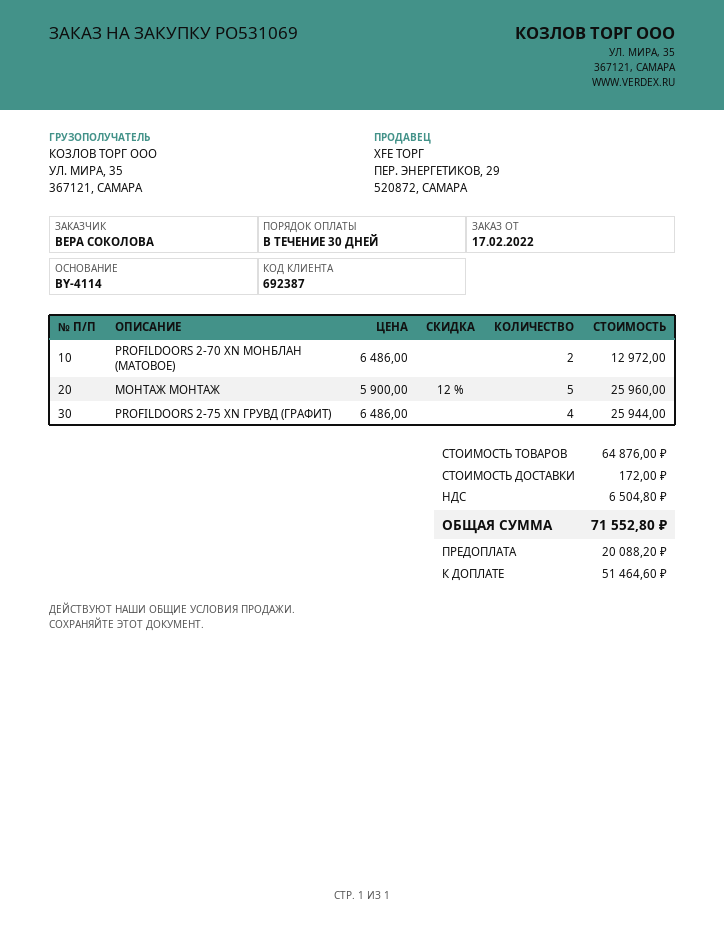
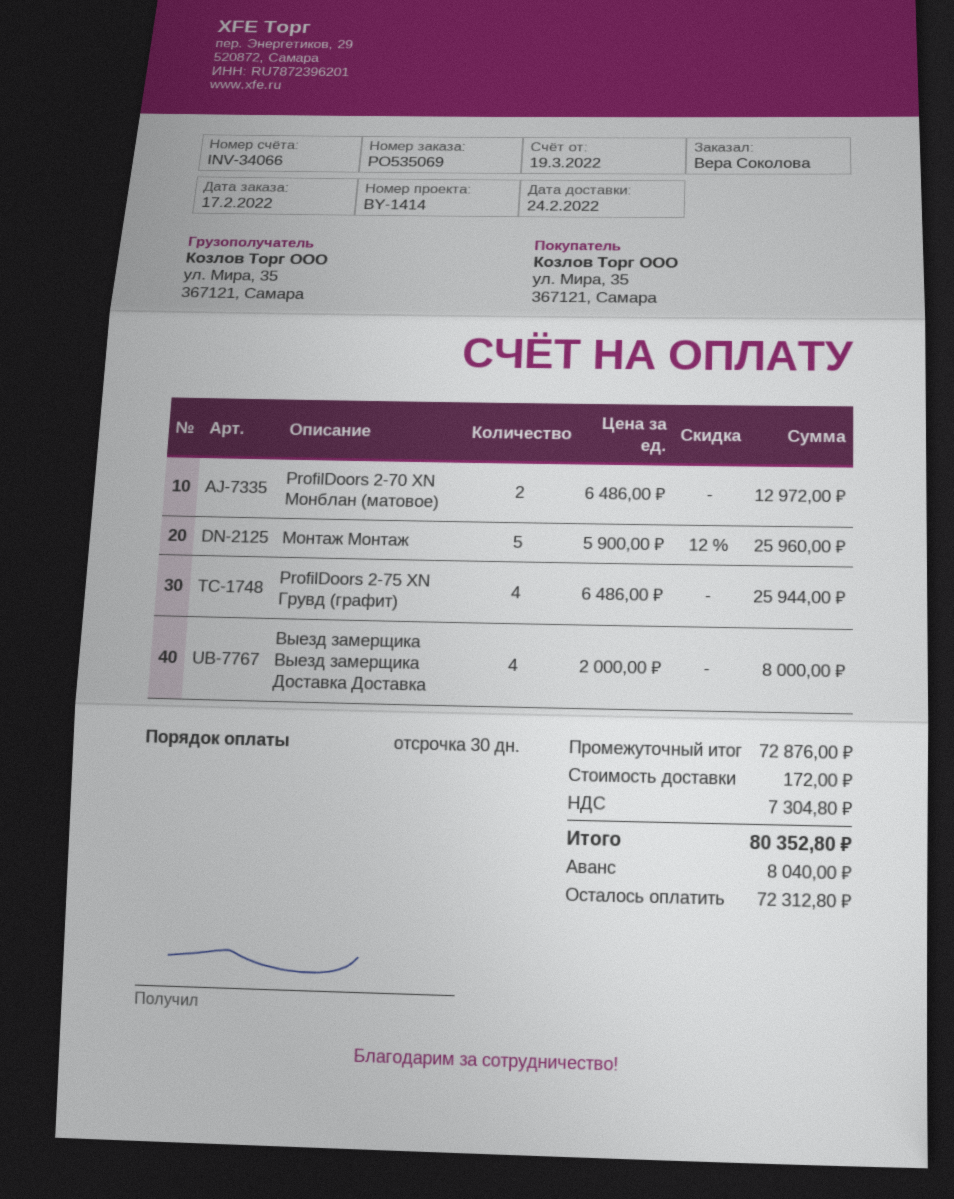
order number: PO531069 -> PO535069
reference: BY-4114 -> BY-1414
Выезд замерщика Выезд замерщика Доставка Доставка: none -> 4 x 2000.00 = 8000.00
subtotal: 64876.00 -> 72876.00
tax: 6504.80 -> 7304.80
total: 71552.80 -> 80352.80
deposit: 20088.20 -> 8040.00
balance: 51464.60 -> 72312.80

